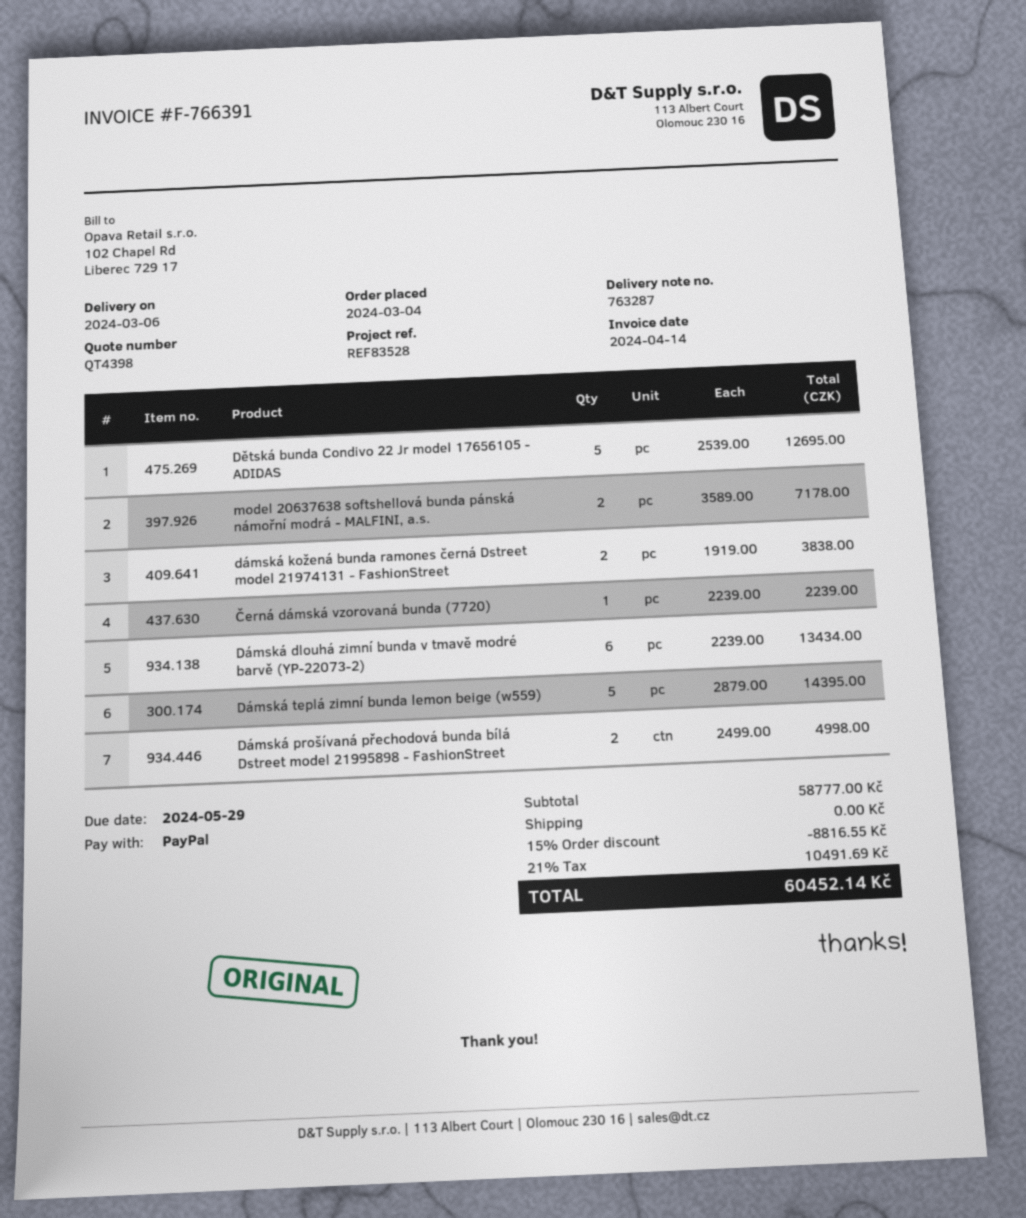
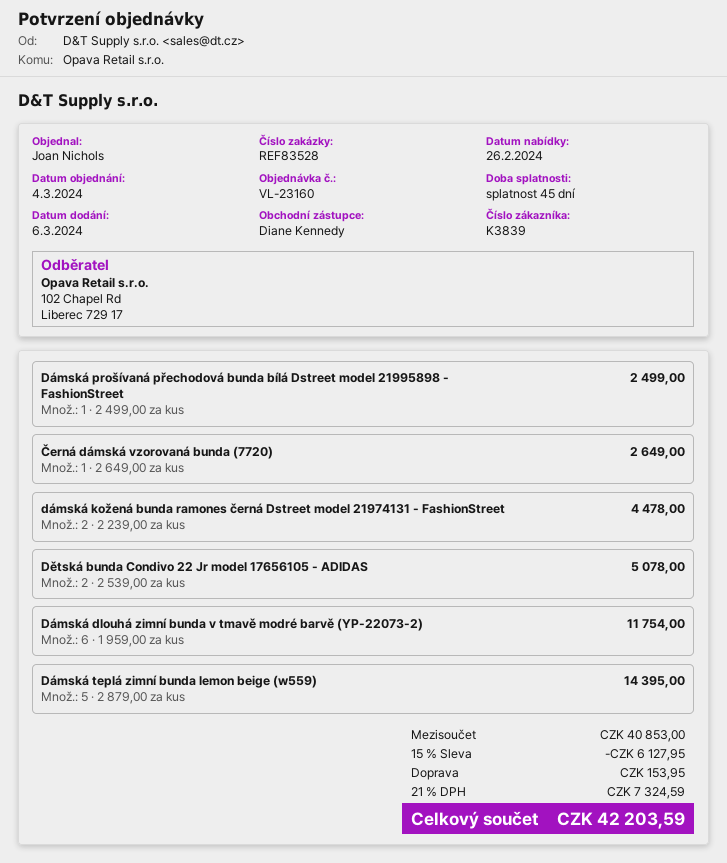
Dětská bunda Condivo 22 Jr model 17656105 - ADIDAS: 5 x 2539.00 = 12695.00 -> 2 x 2539.00 = 5078.00
model 20637638 softshellová bunda pánská námořní modrá - MALFINI, a.s.: 2 x 3589.00 = 7178.00 -> none
dámská kožená bunda ramones černá Dstreet model 21974131 - FashionStreet: 2 x 1919.00 = 3838.00 -> 2 x 2239.00 = 4478.00
Černá dámská vzorovaná bunda (7720): 1 x 2239.00 = 2239.00 -> 1 x 2649.00 = 2649.00
Dámská dlouhá zimní bunda v tmavě modré barvě (YP-22073-2): 6 x 2239.00 = 13434.00 -> 6 x 1959.00 = 11754.00
Dámská prošívaná přechodová bunda bílá Dstreet model 21995898 - FashionStreet: 2 x 2499.00 = 4998.00 -> 1 x 2499.00 = 2499.00
subtotal: 58777.00 -> 40853.00
discount: 15% = 8816.55 -> 15% = 6127.95
shipping: 0.00 -> 153.95
tax: 21% = 10491.69 -> 21% = 7324.59
total: 60452.14 -> 42203.59

